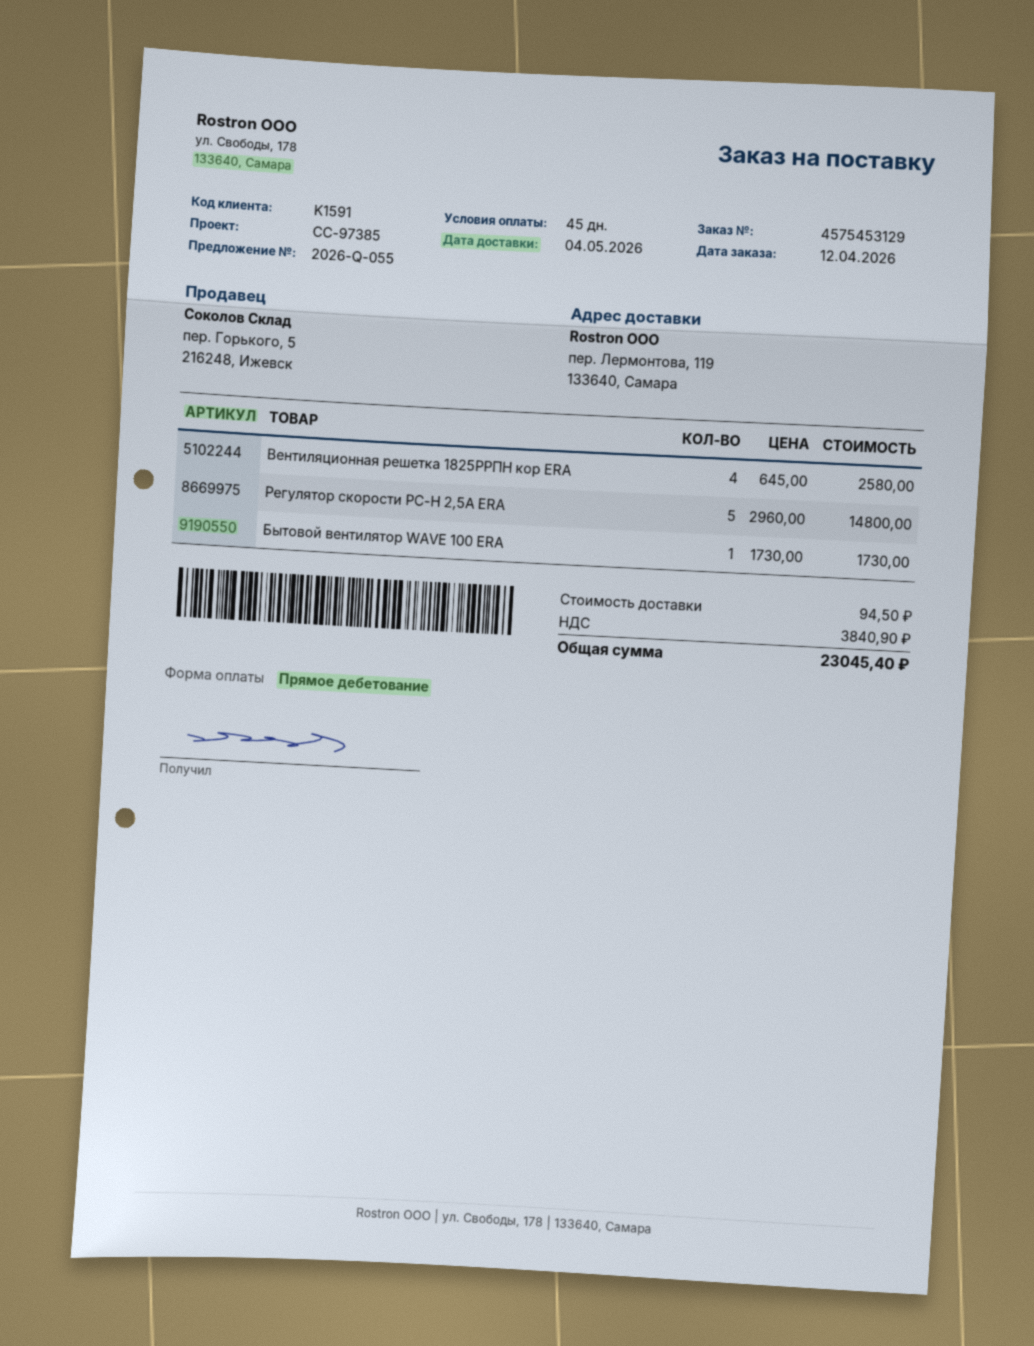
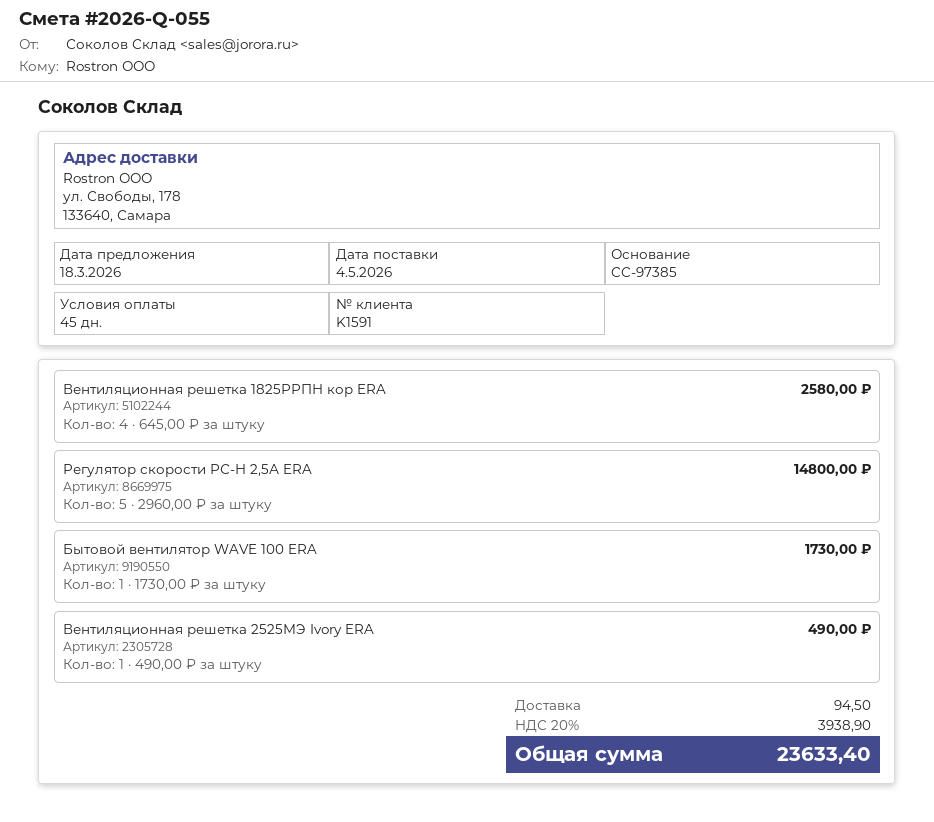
ship to: пер. Лермонтова, 119, 133640, Самара -> ул. Свободы, 178, 133640, Самара
Вентиляционная решетка 2525МЭ Ivory ERA: none -> 1 x 490.00 = 490.00
tax: 3840.90 -> 3938.90
total: 23045.40 -> 23633.40

